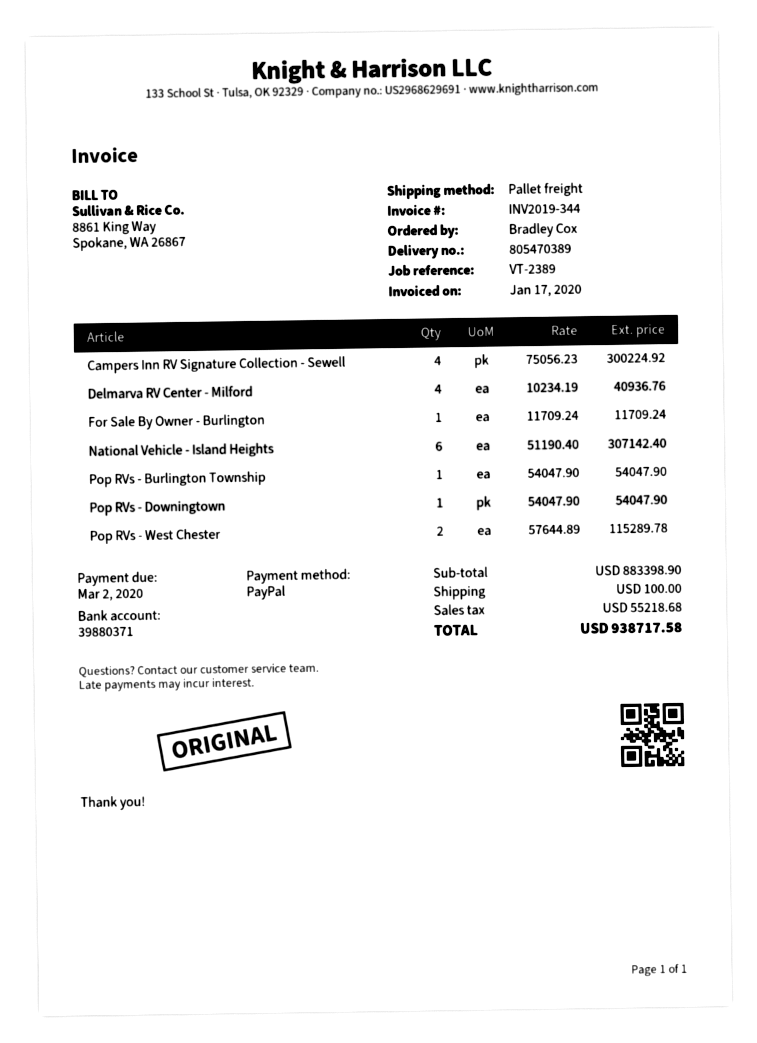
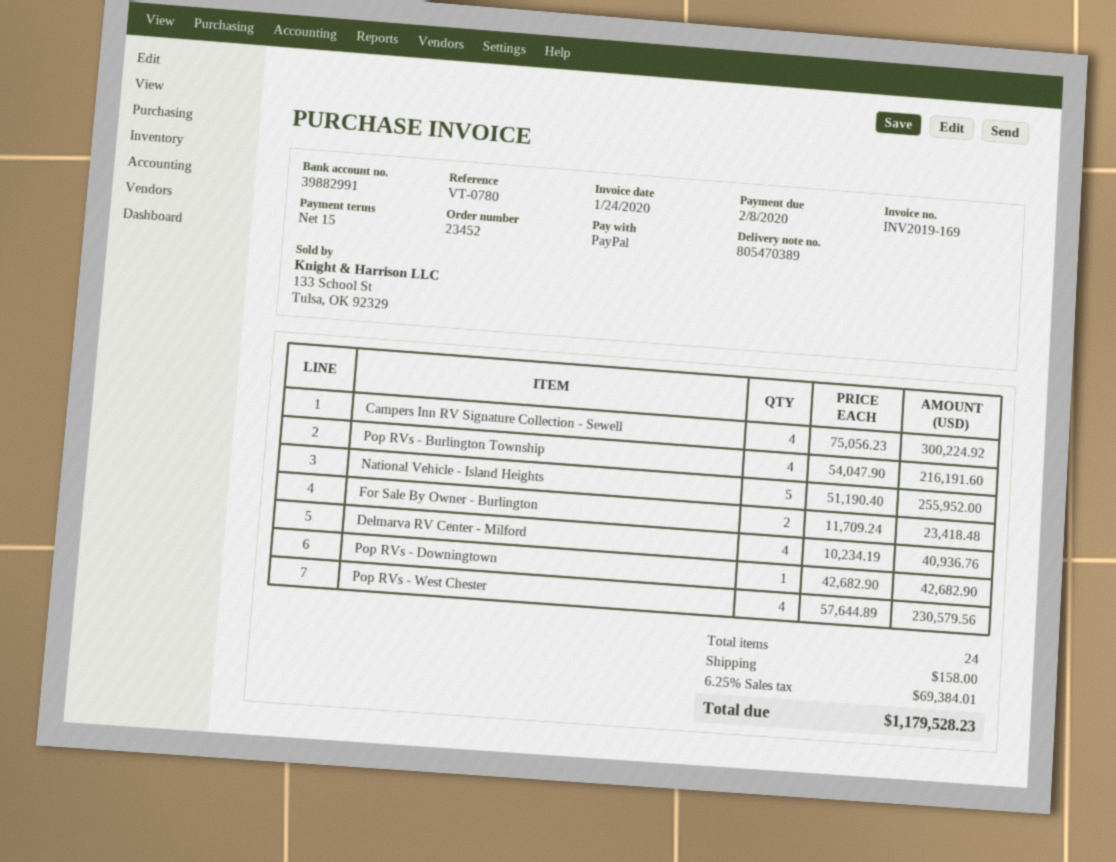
invoice number: INV2019-344 -> INV2019-169
invoice date: 2020-01-17 -> 2020-01-24
due date: 2020-03-02 -> 2020-02-08
reference: VT-2389 -> VT-0780
bank account: 39880371 -> 39882991
For Sale By Owner - Burlington: 1 x 11709.24 = 11709.24 -> 2 x 11709.24 = 23418.48
National Vehicle - Island Heights: 6 x 51190.40 = 307142.40 -> 5 x 51190.40 = 255952.00
Pop RVs - Burlington Township: 1 x 54047.90 = 54047.90 -> 4 x 54047.90 = 216191.60
Pop RVs - Downingtown: 1 x 54047.90 = 54047.90 -> 1 x 42682.90 = 42682.90
Pop RVs - West Chester: 2 x 57644.89 = 115289.78 -> 4 x 57644.89 = 230579.56
shipping: 100.00 -> 158.00
tax: 55218.68 -> 69384.01
total: 938717.58 -> 1179528.23

